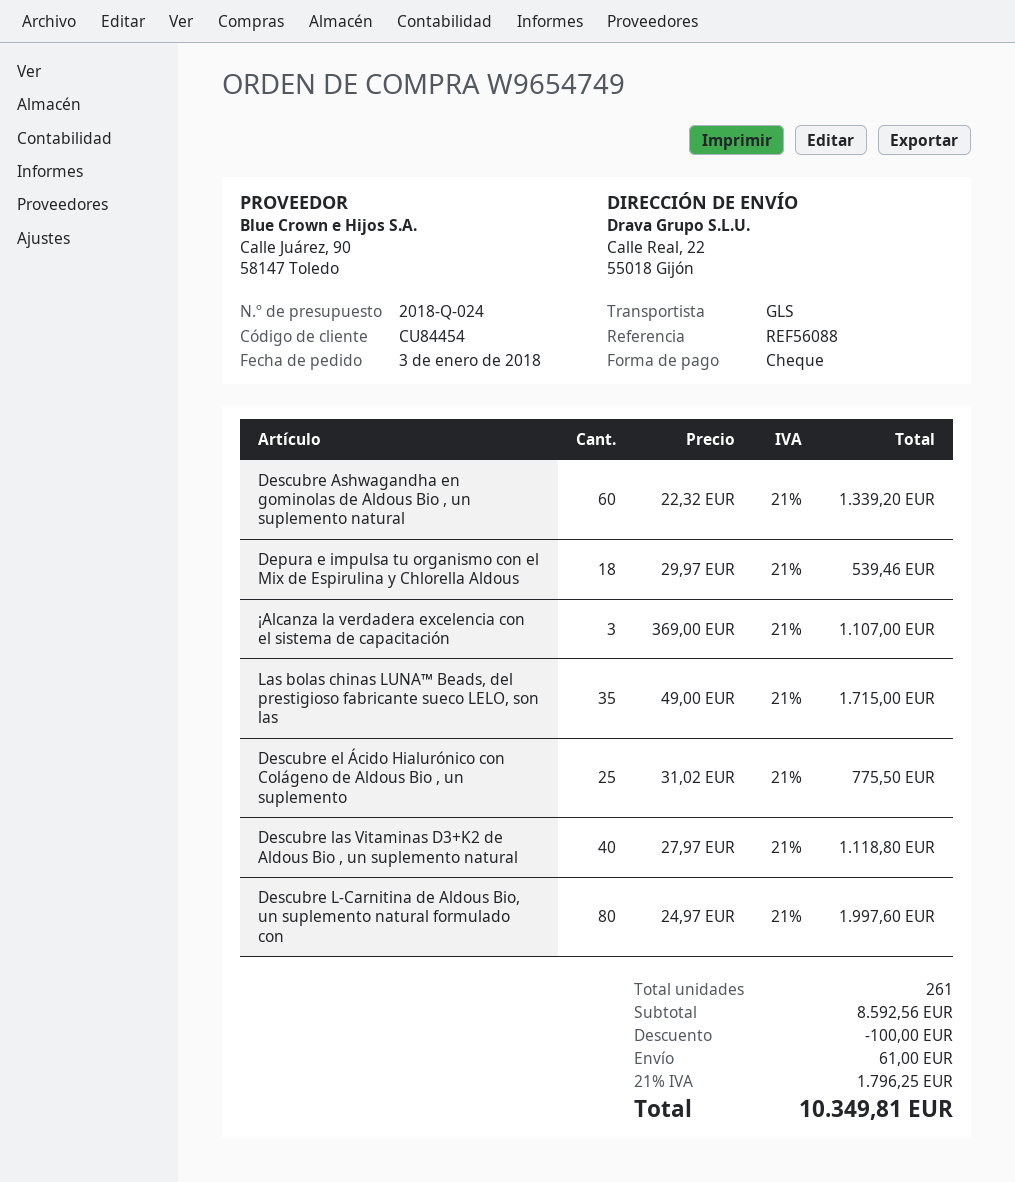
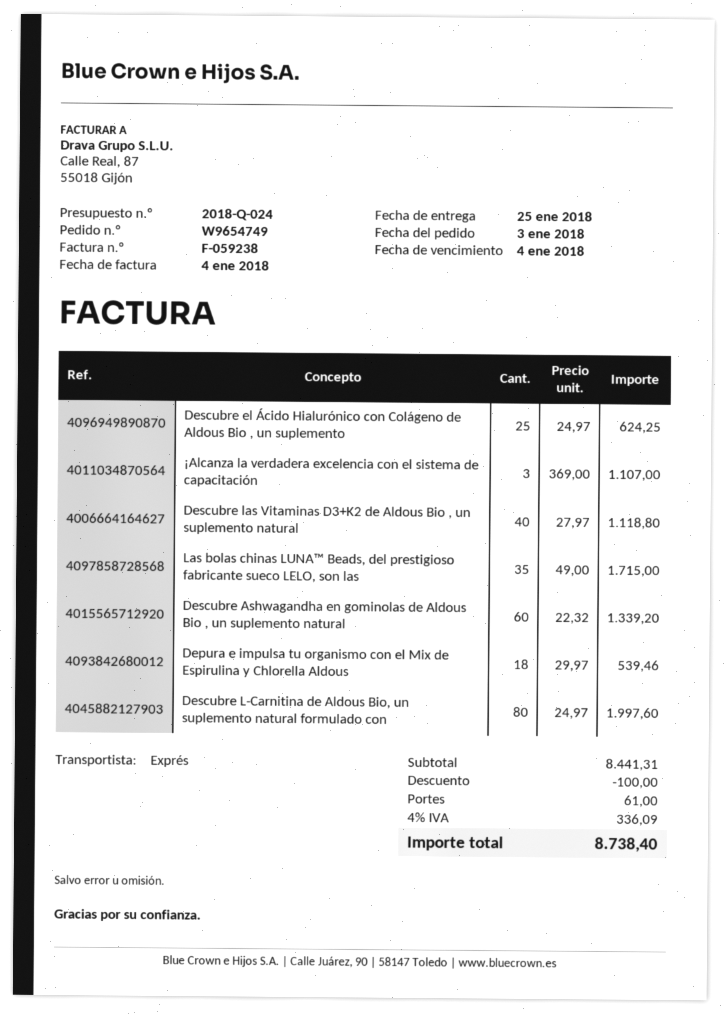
shipping method: GLS -> express
Descubre el Ácido Hialurónico con Colágeno de Aldous Bio , un suplemento: 25 x 31.02 = 775.50 -> 25 x 24.97 = 624.25
subtotal: 8592.56 -> 8441.31
tax: 21% = 1796.25 -> 4% = 336.09
total: 10349.81 -> 8738.40

